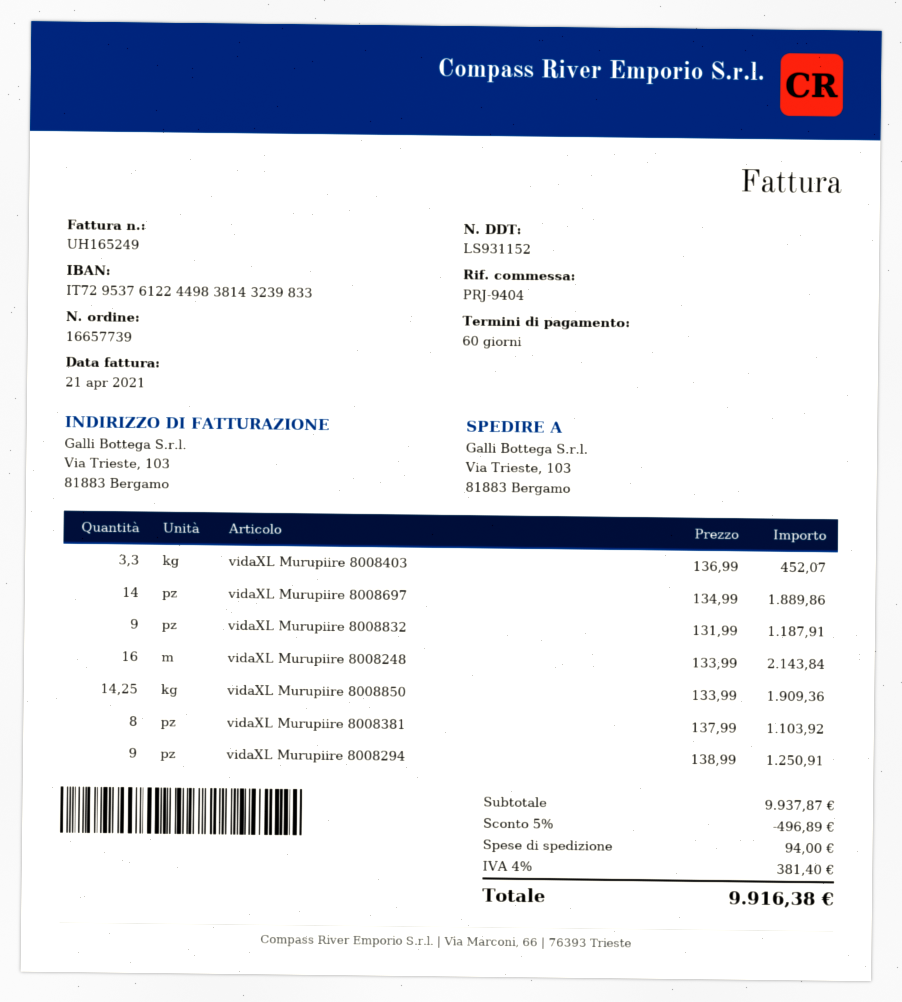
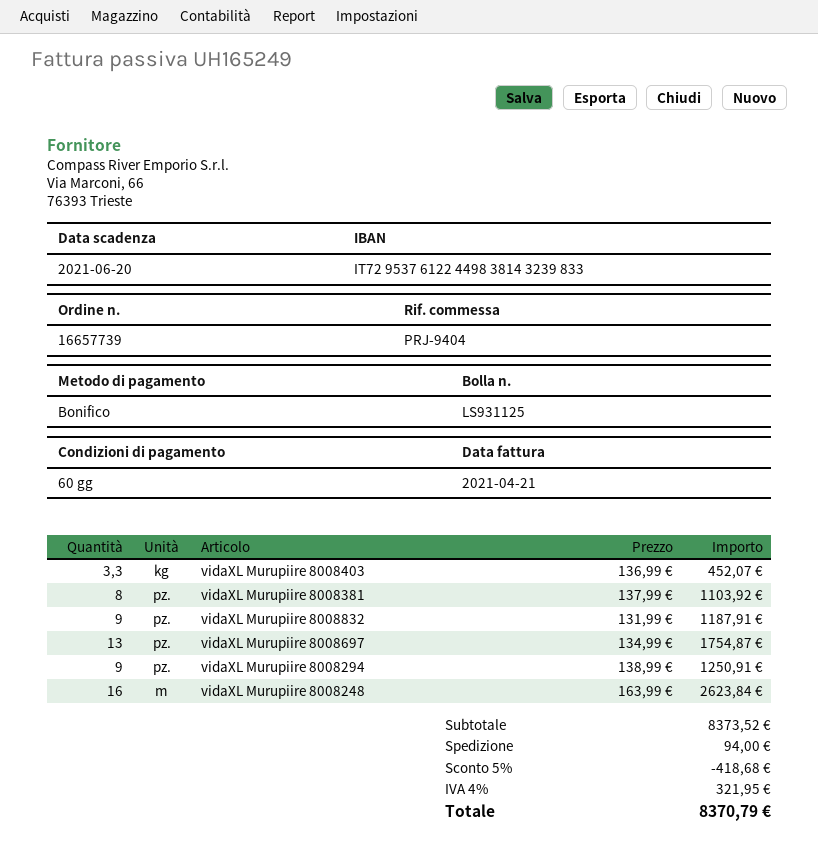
delivery note number: LS931152 -> LS931125
vidaXL Murupiire 8008697: 14 x 134.99 = 1889.86 -> 13 x 134.99 = 1754.87
vidaXL Murupiire 8008248: 16 x 133.99 = 2143.84 -> 16 x 163.99 = 2623.84
vidaXL Murupiire 8008850: 14.25 x 133.99 = 1909.36 -> none
subtotal: 9937.87 -> 8373.52
discount: 5% = 496.89 -> 5% = 418.68
tax: 4% = 381.40 -> 4% = 321.95
total: 9916.38 -> 8370.79

